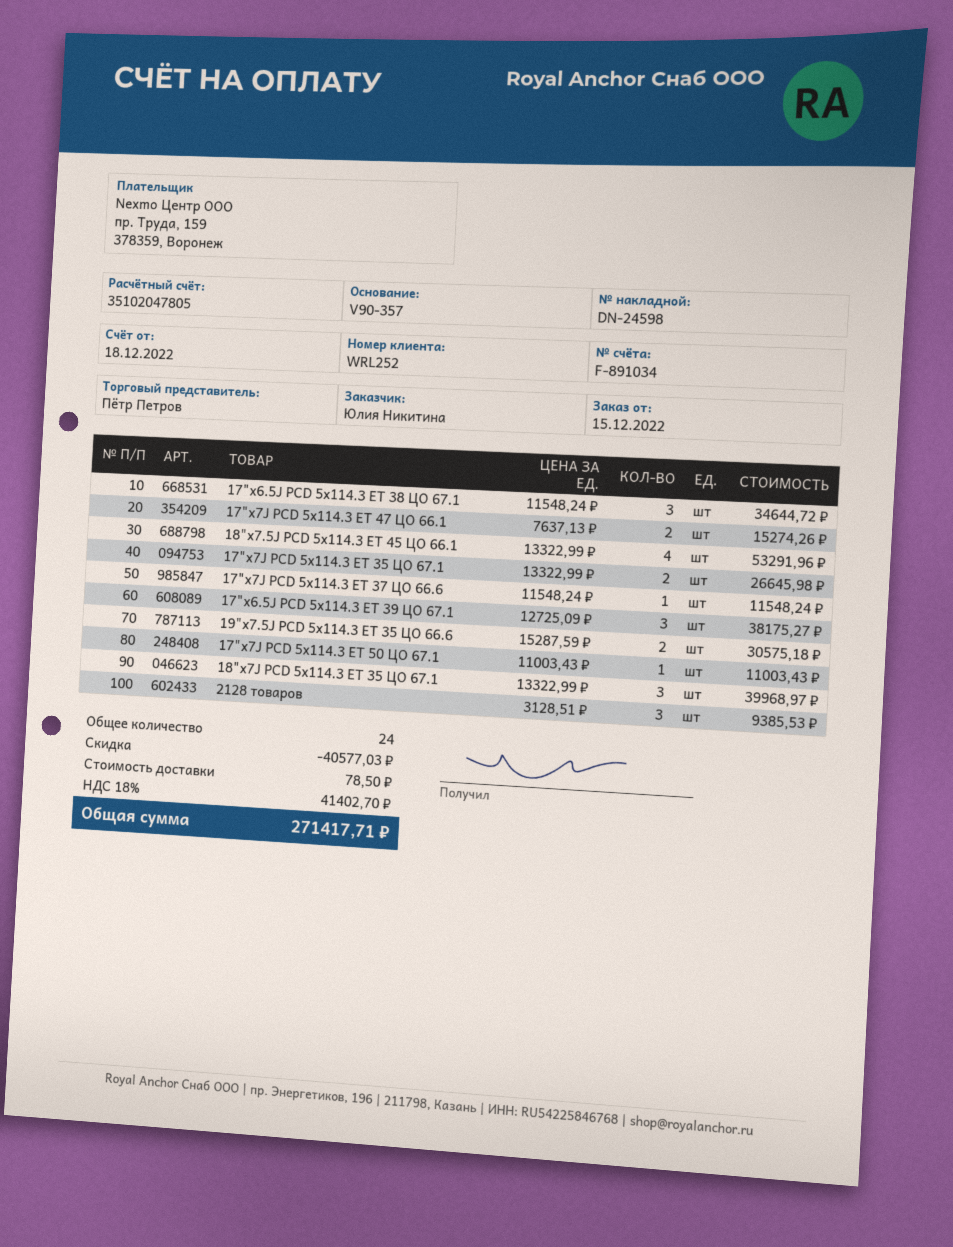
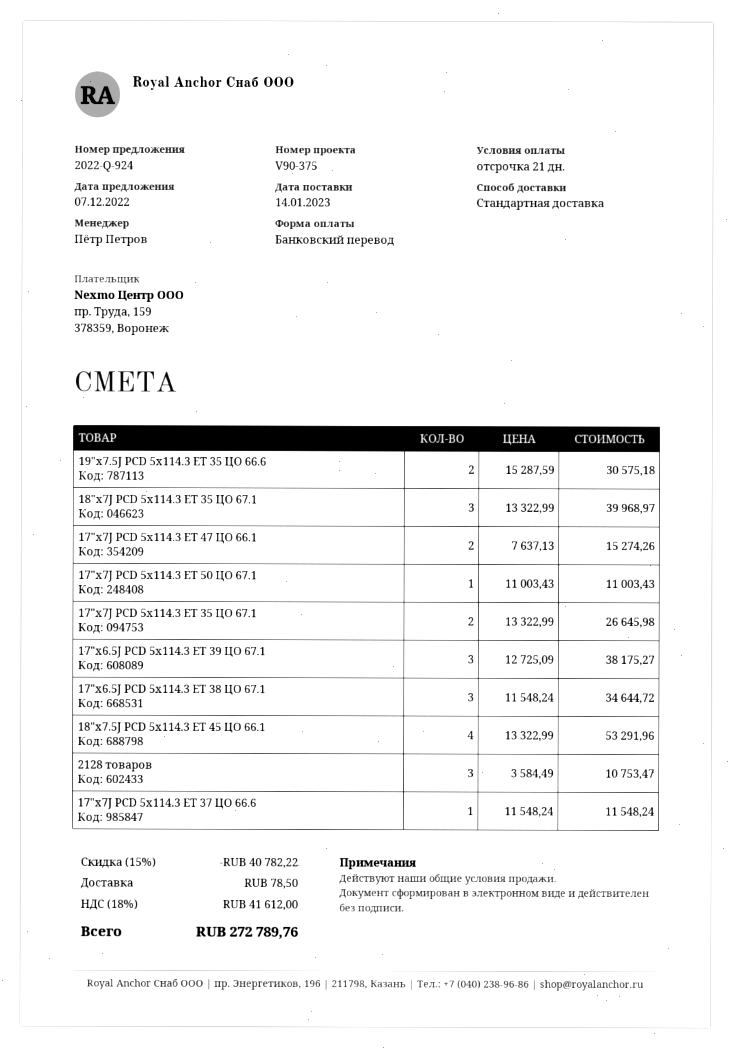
reference: V90-357 -> V90-375
2128 товаров: 3 x 3128.51 = 9385.53 -> 3 x 3584.49 = 10753.47
discount: 40577.03 -> 40782.22
tax: 18% = 41402.70 -> 18% = 41612.00
total: 271417.71 -> 272789.76

